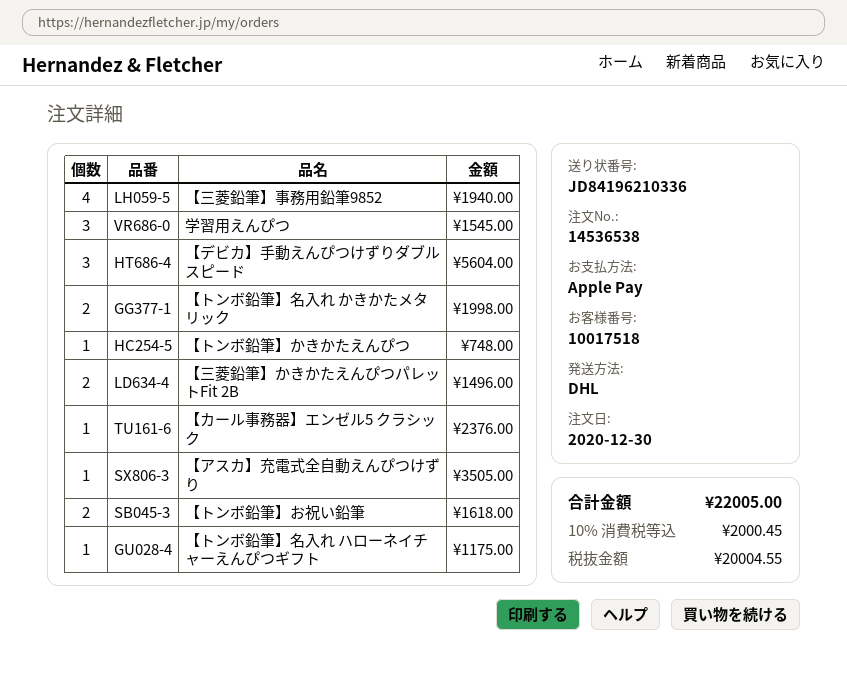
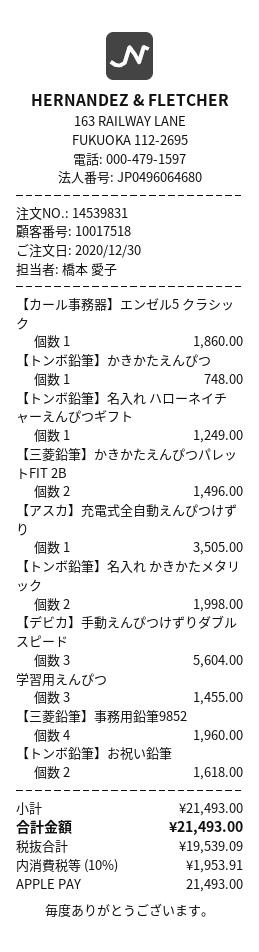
order number: 14536538 -> 14539831
【三菱鉛筆】事務用鉛筆9852: 4 for 1940.00 -> 4 for 1960.00
学習用えんぴつ: 3 for 1545.00 -> 3 for 1455.00
【カール事務器】エンゼル5 クラシック: 1 for 2376.00 -> 1 for 1860.00
【トンボ鉛筆】名入れ ハローネイチャーえんぴつギフト: 1 for 1175.00 -> 1 for 1249.00
net: 20004.55 -> 19539.09
tax: 10% = 2000.45 -> 10% = 1953.91
total: 22005.00 -> 21493.00

